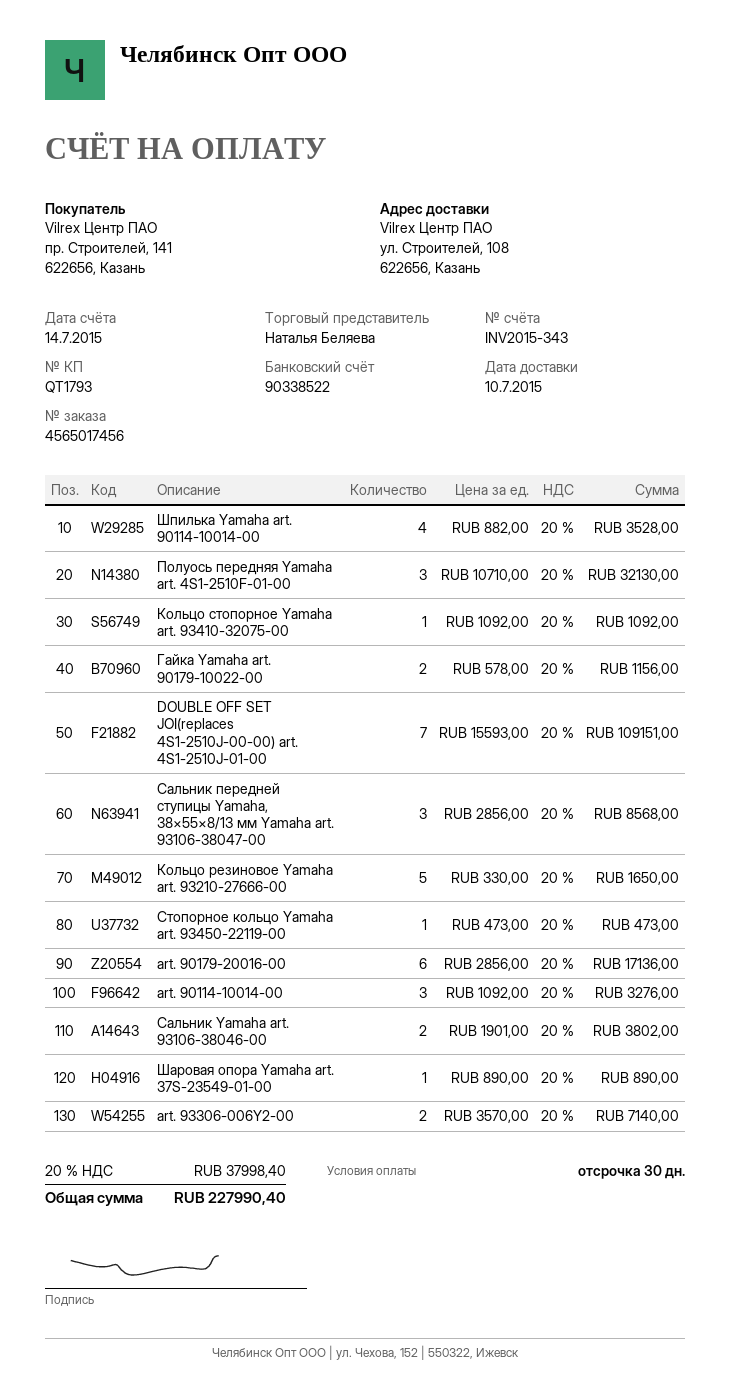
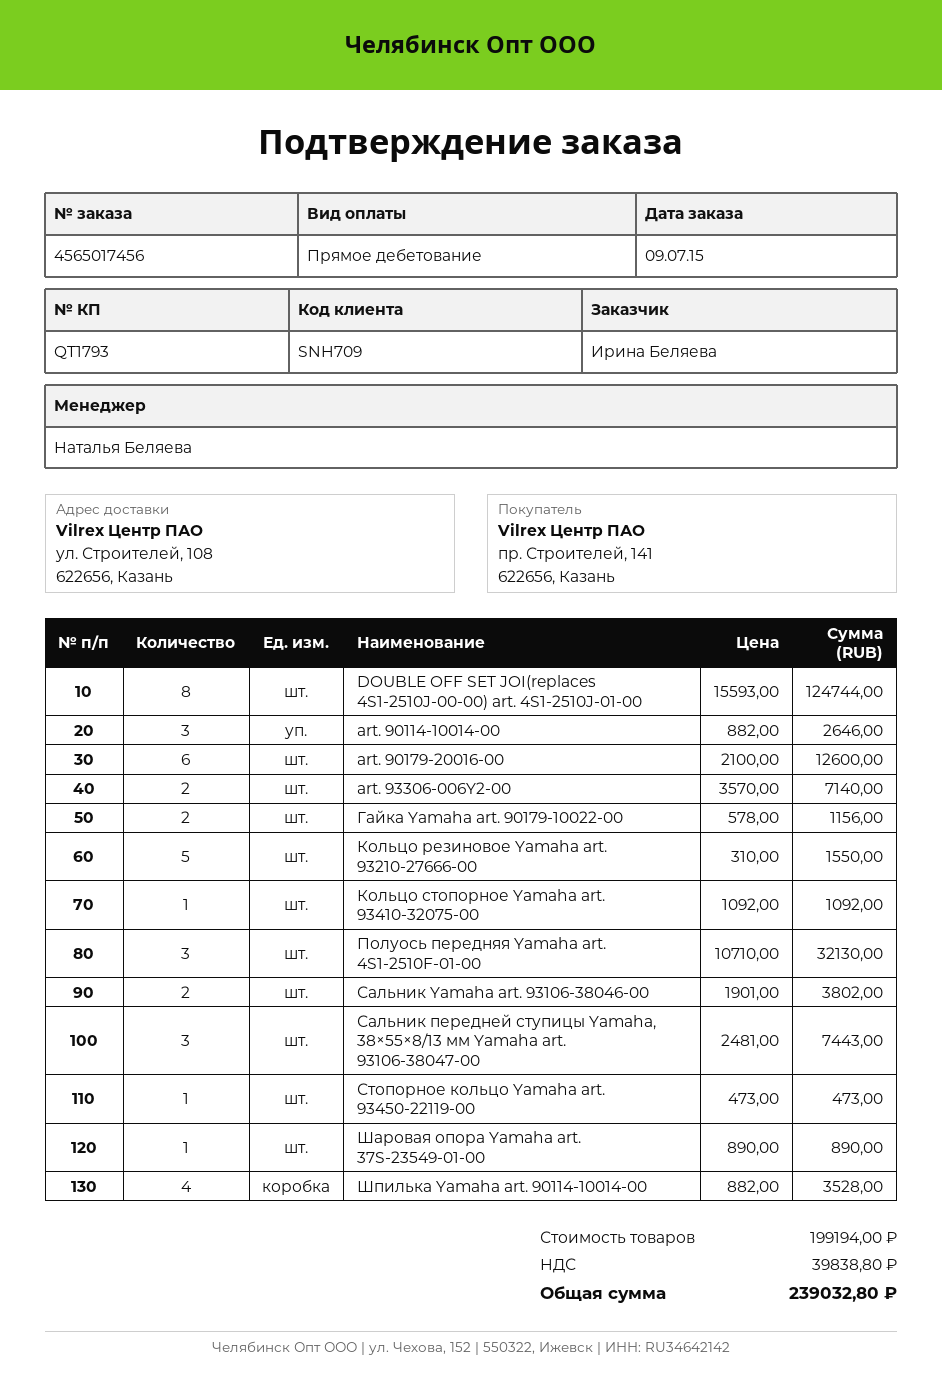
DOUBLE OFF SET JOI(replaces 4S1-2510J-00-00) art. 4S1-2510J-01-00: 7 x 15593.00 = 109151.00 -> 8 x 15593.00 = 124744.00
Сальник передней ступицы Yamaha, 38×55×8/13 мм Yamaha art. 93106-38047-00: 3 x 2856.00 = 8568.00 -> 3 x 2481.00 = 7443.00
Кольцо резиновое Yamaha art. 93210-27666-00: 5 x 330.00 = 1650.00 -> 5 x 310.00 = 1550.00
art. 90179-20016-00: 6 x 2856.00 = 17136.00 -> 6 x 2100.00 = 12600.00
art. 90114-10014-00: 3 x 1092.00 = 3276.00 -> 3 x 882.00 = 2646.00
tax: 37998.40 -> 39838.80
total: 227990.40 -> 239032.80

